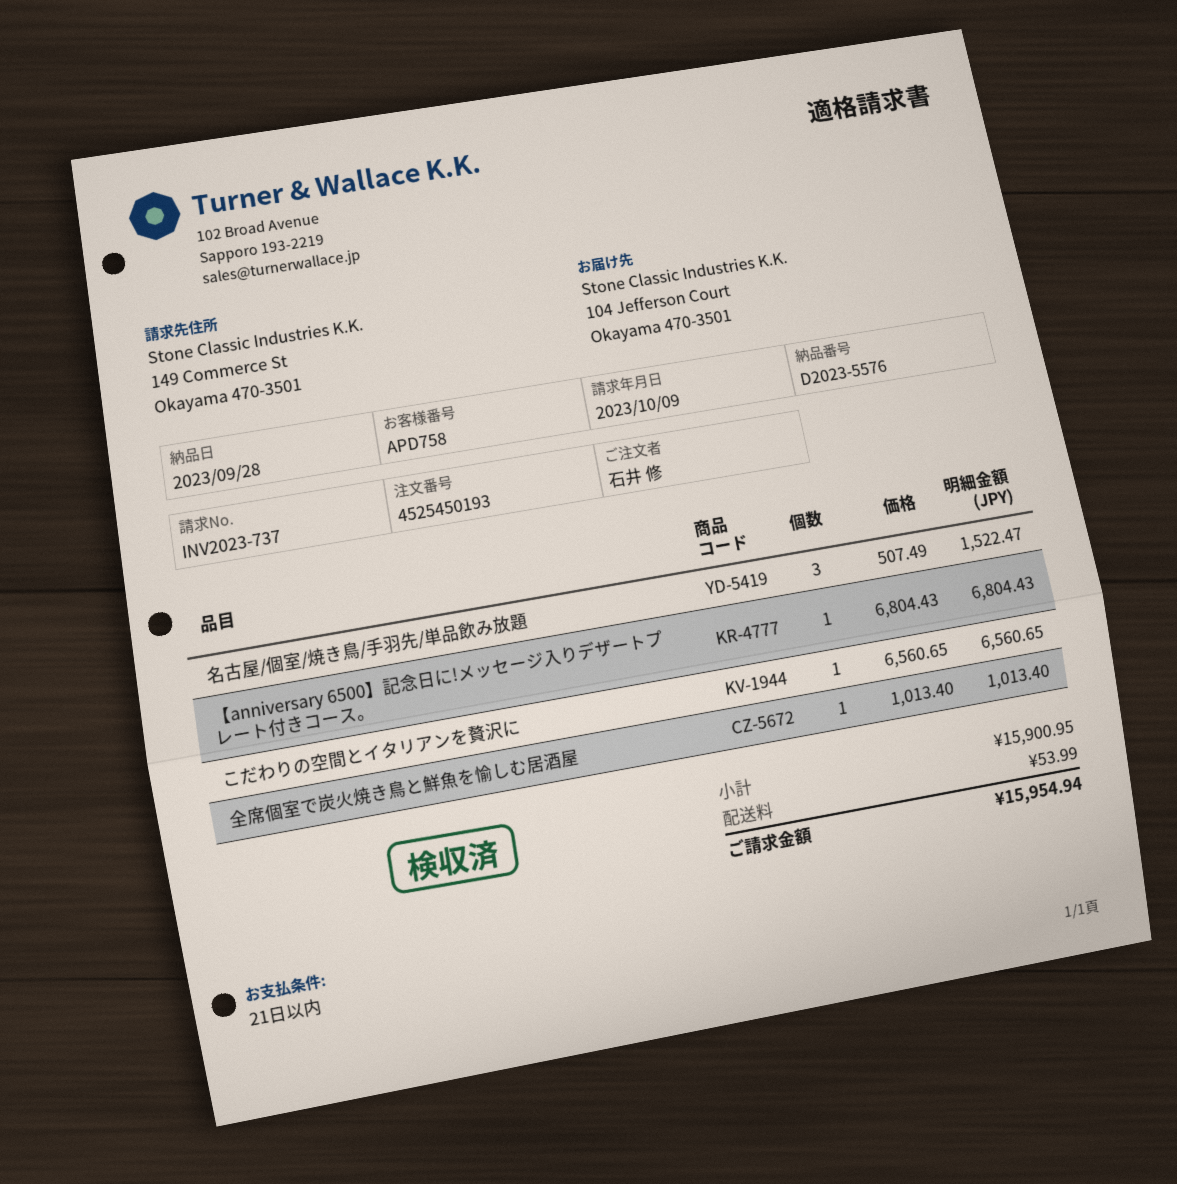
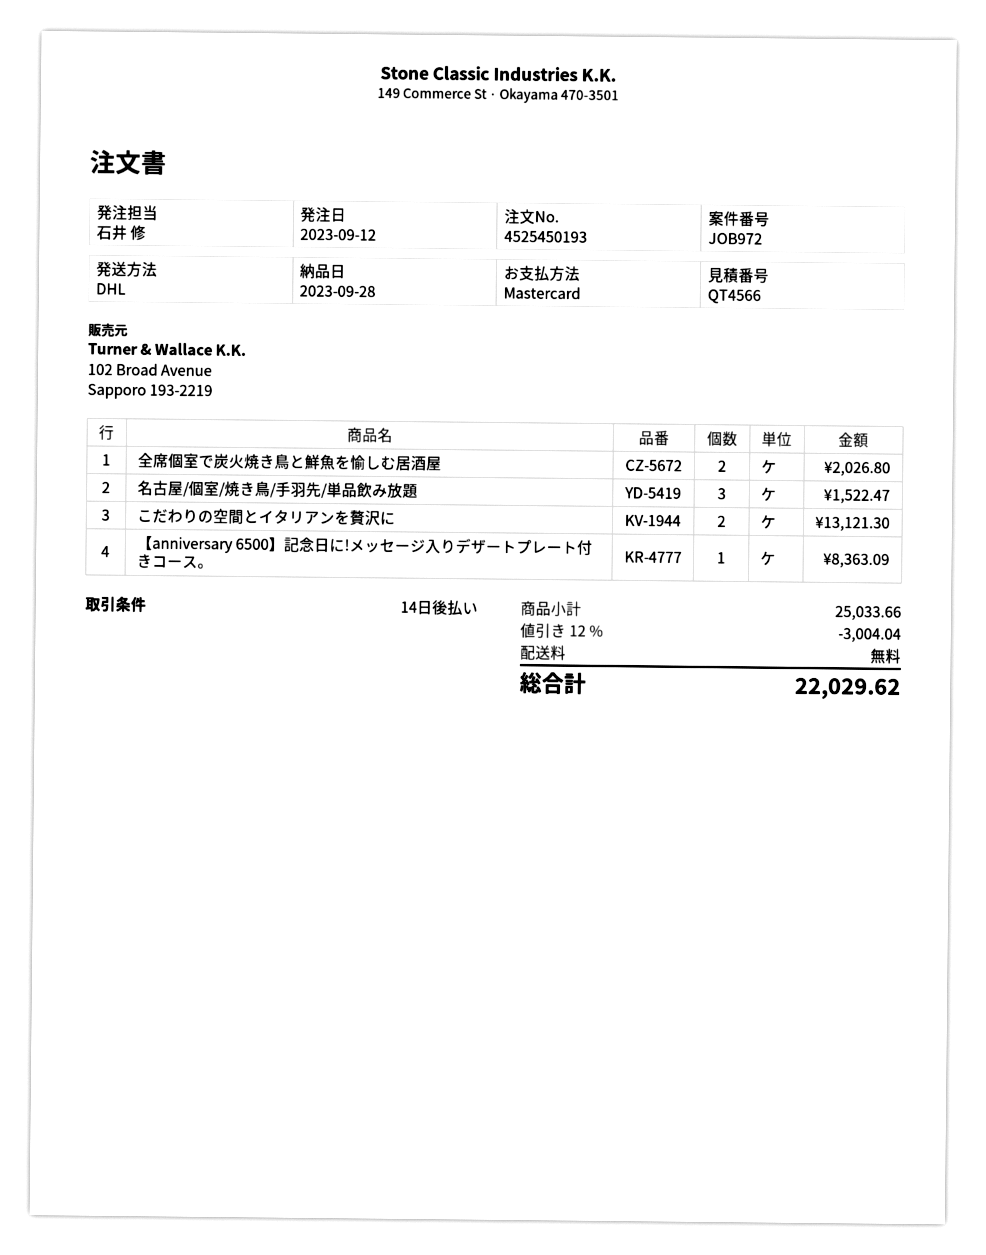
payment terms: 21 days -> 14 days
【anniversary 6500】記念日に!メッセージ入りデザートプレート付きコース。: 1 for 6804.43 -> 1 for 8363.09
こだわりの空間とイタリアンを贅沢に: 1 for 6560.65 -> 2 for 13121.30
全席個室で炭火焼き鳥と鮮魚を愉しむ居酒屋: 1 for 1013.40 -> 2 for 2026.80
subtotal: 15900.95 -> 25033.66
discount: none -> 12% = 3004.04
shipping: 53.99 -> 0.00
total: 15954.94 -> 22029.62

